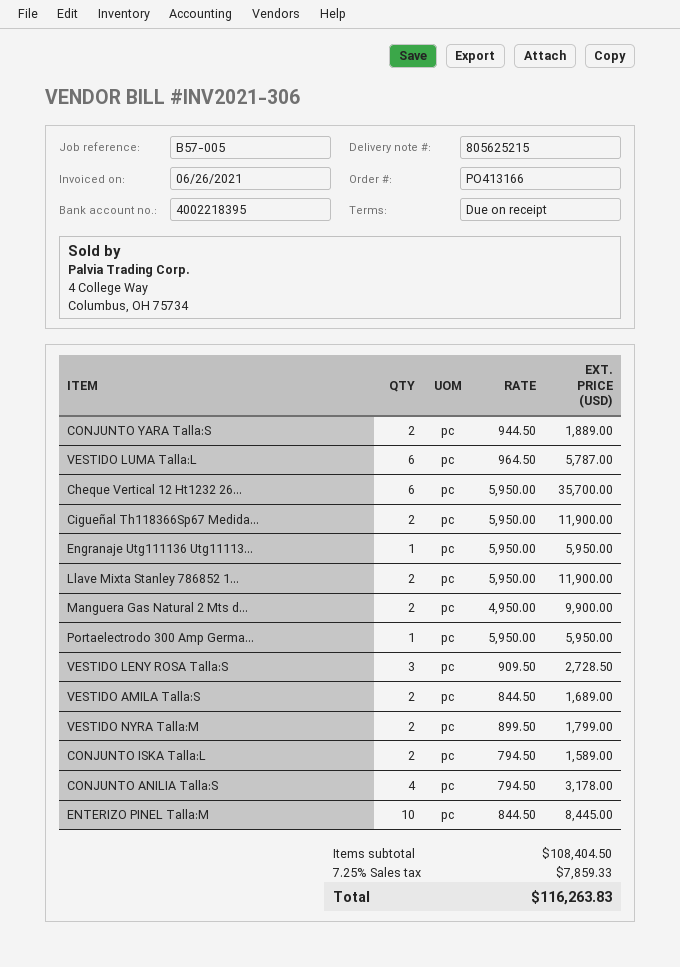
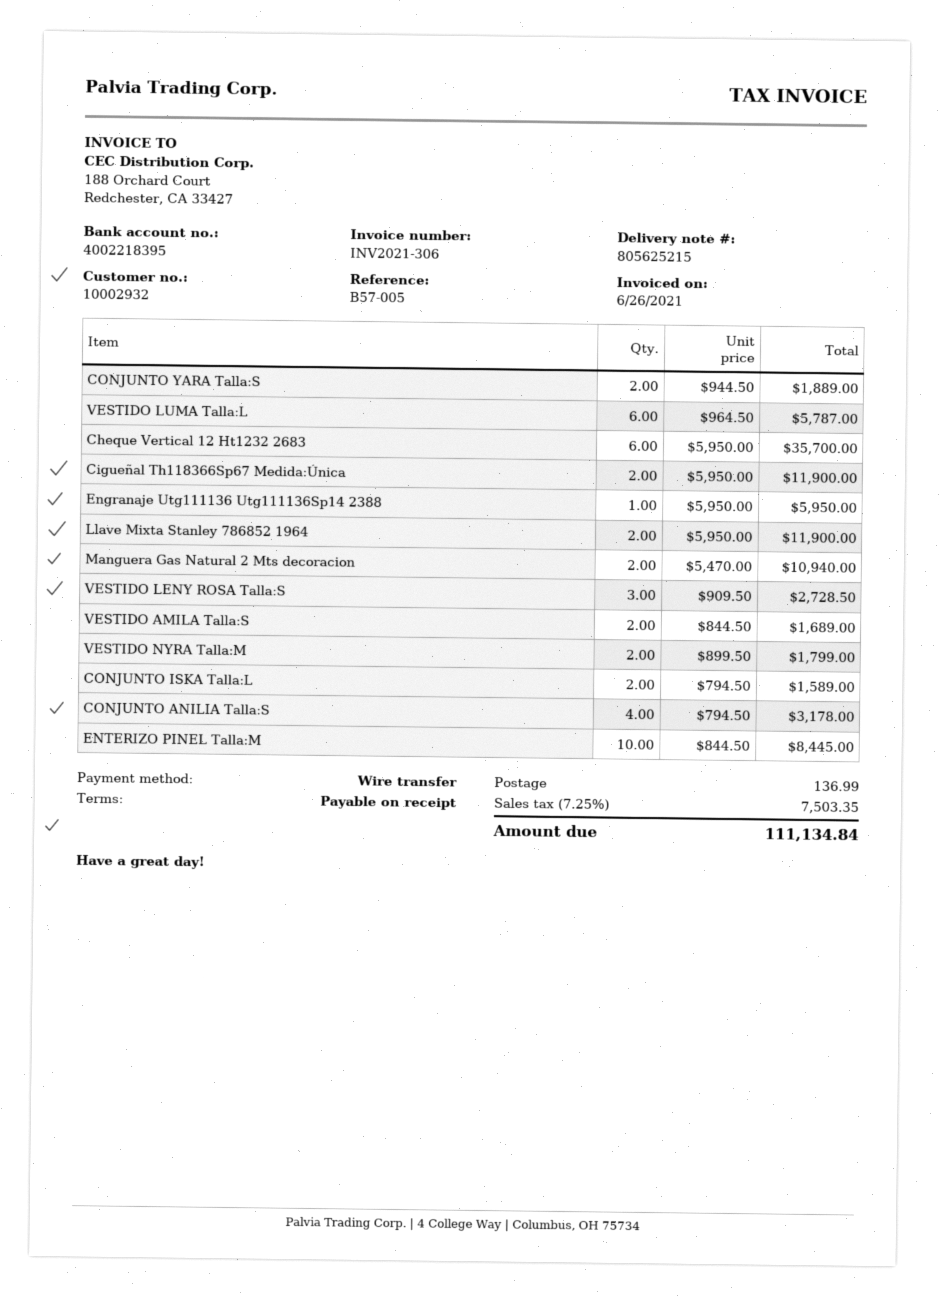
Manguera Gas Natural 2 Mts d...: 2 x 4950.00 = 9900.00 -> 2 x 5470.00 = 10940.00
Portaelectrodo 300 Amp Germa...: 1 x 5950.00 = 5950.00 -> none
shipping: none -> 136.99
tax: 7.25% = 7859.33 -> 7.25% = 7503.35
total: 116263.83 -> 111134.84

